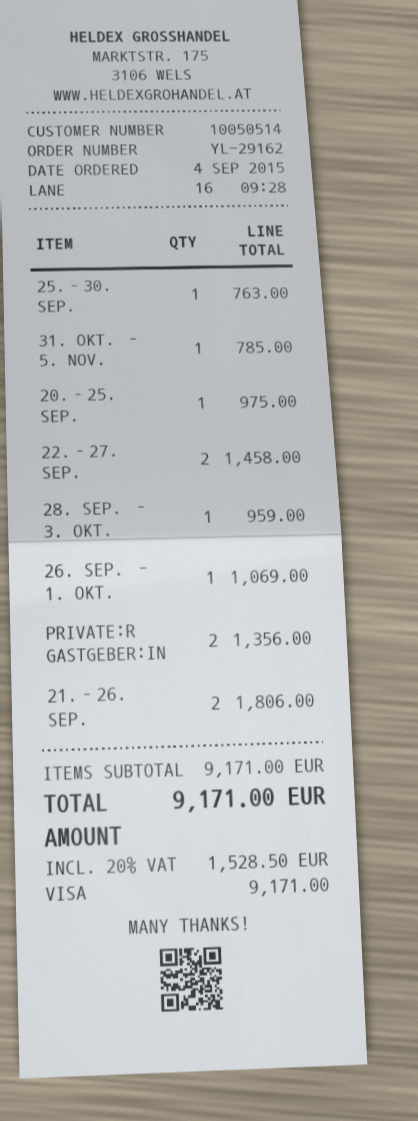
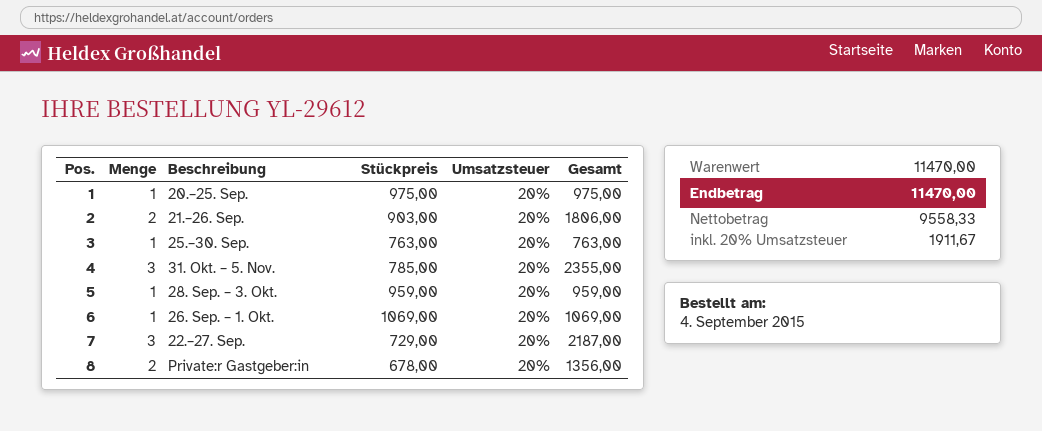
order number: YL-29162 -> YL-29612
31. OKT. – 5. NOV.: 1 for 785.00 -> 3 for 2355.00
22.–27. SEP.: 2 for 1458.00 -> 3 for 2187.00
subtotal: 9171.00 -> 11470.00
tax: 20% = 1528.50 -> 20% = 1911.67
total: 9171.00 -> 11470.00

